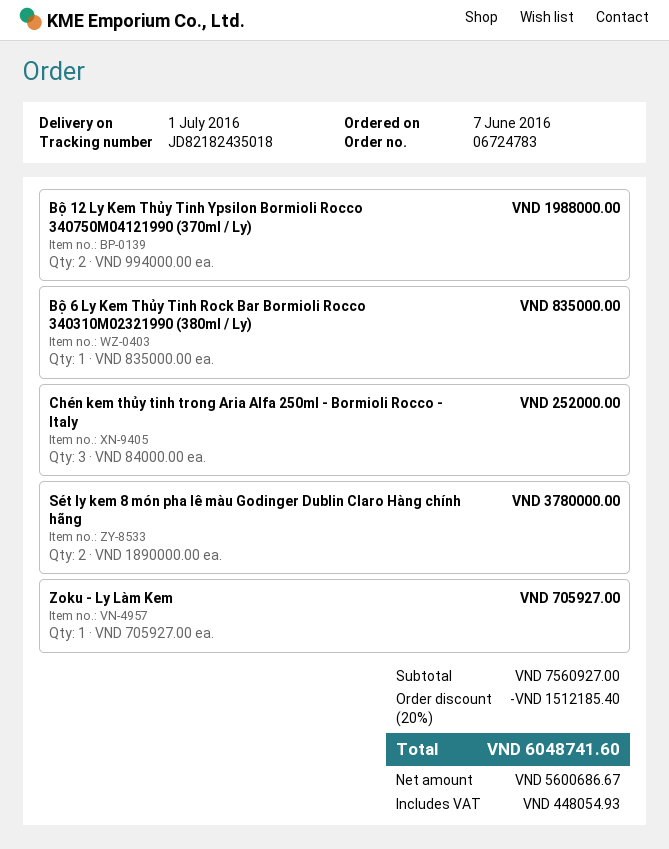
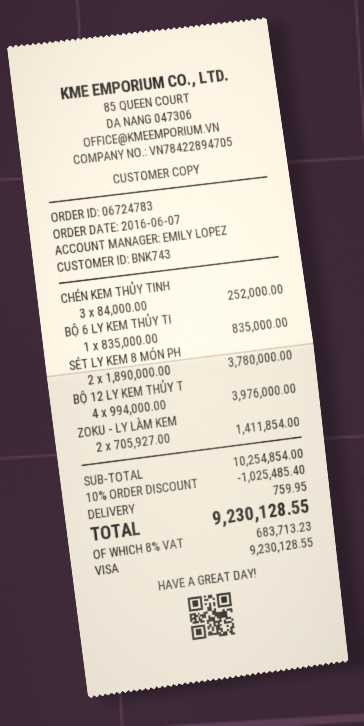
Bộ 12 Ly Kem Thủy Tinh Ypsilon Bormioli Rocco 340750M04121990 (370ml / Ly): 2 x 994000.00 = 1988000.00 -> 4 x 994000.00 = 3976000.00
Zoku - Ly Làm Kem: 1 x 705927.00 = 705927.00 -> 2 x 705927.00 = 1411854.00
subtotal: 7560927.00 -> 10254854.00
discount: 20% = 1512185.40 -> 10% = 1025485.40
shipping: none -> 759.95
tax: 448054.93 -> 683713.23
total: 6048741.60 -> 9230128.55

